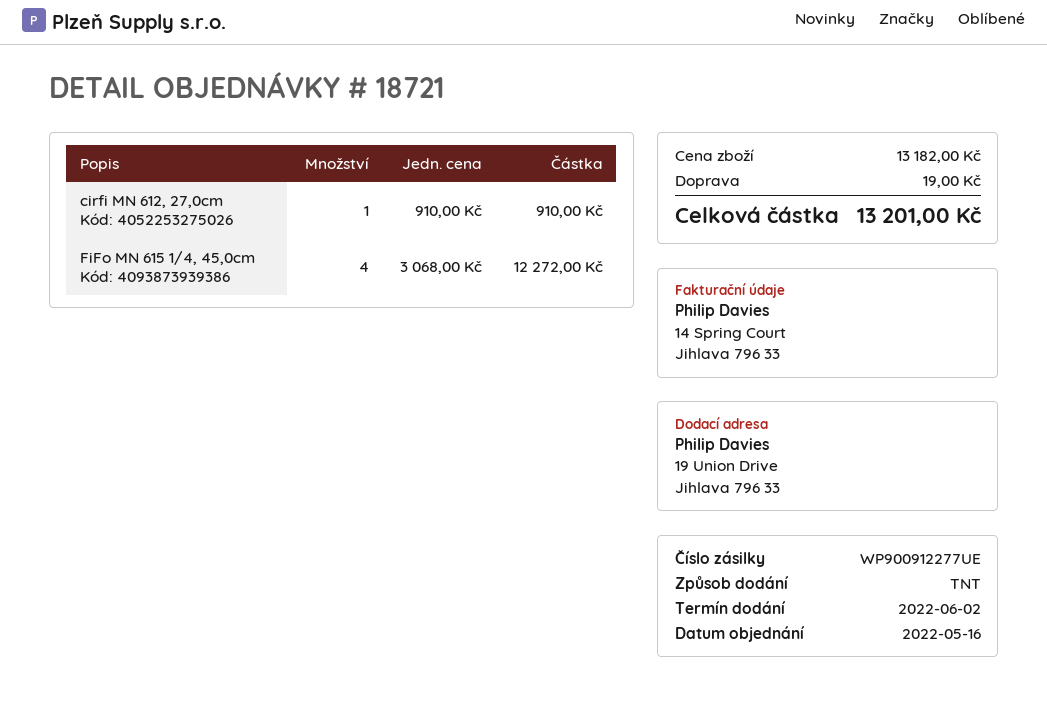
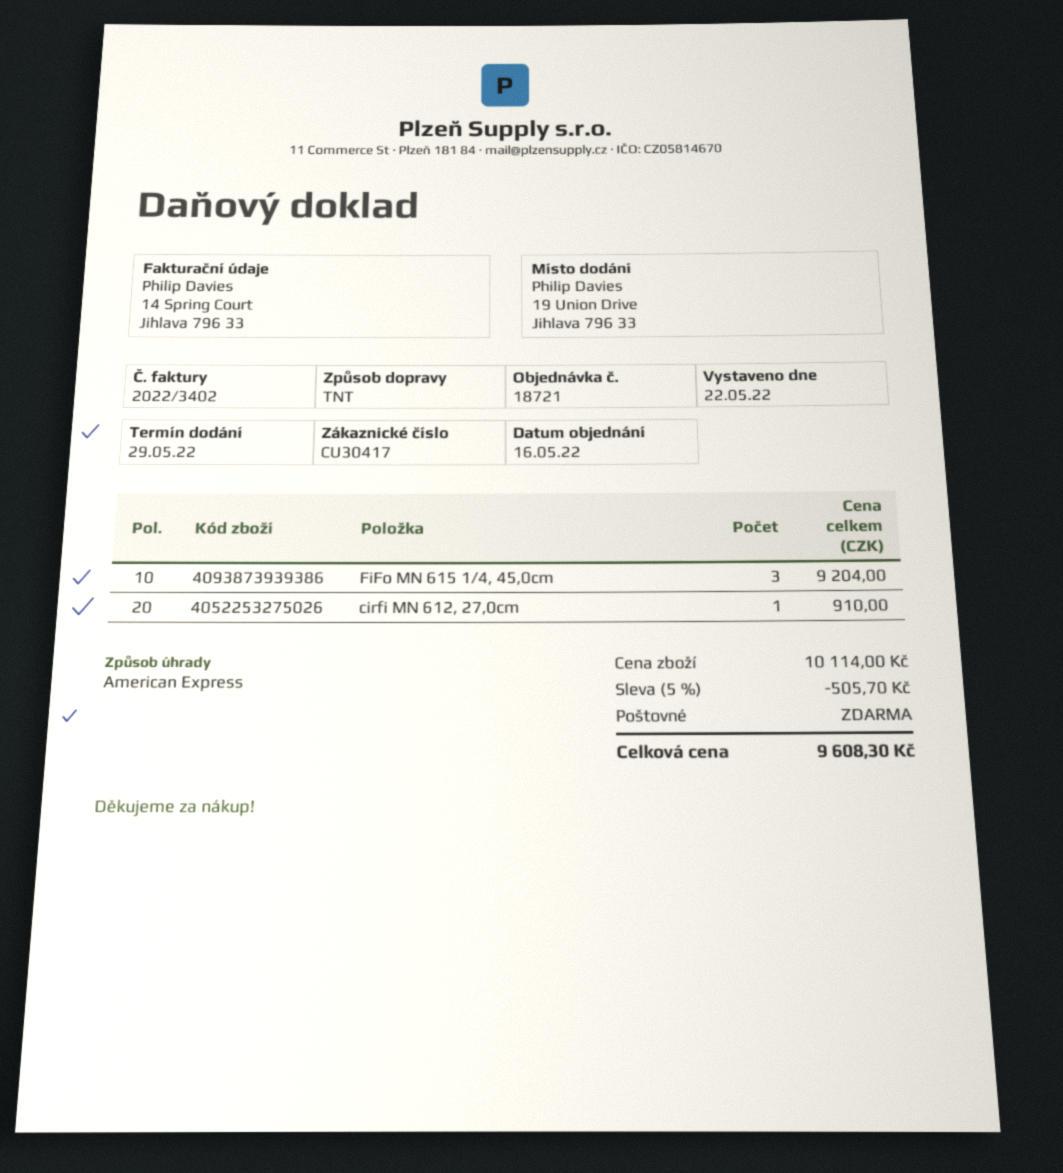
delivery date: 2022-06-02 -> 2022-05-29
FiFo MN 615 1/4, 45,0cm: 4 for 12272.00 -> 3 for 9204.00
subtotal: 13182.00 -> 10114.00
discount: none -> 5% = 505.70
shipping: 19.00 -> 0.00
total: 13201.00 -> 9608.30

